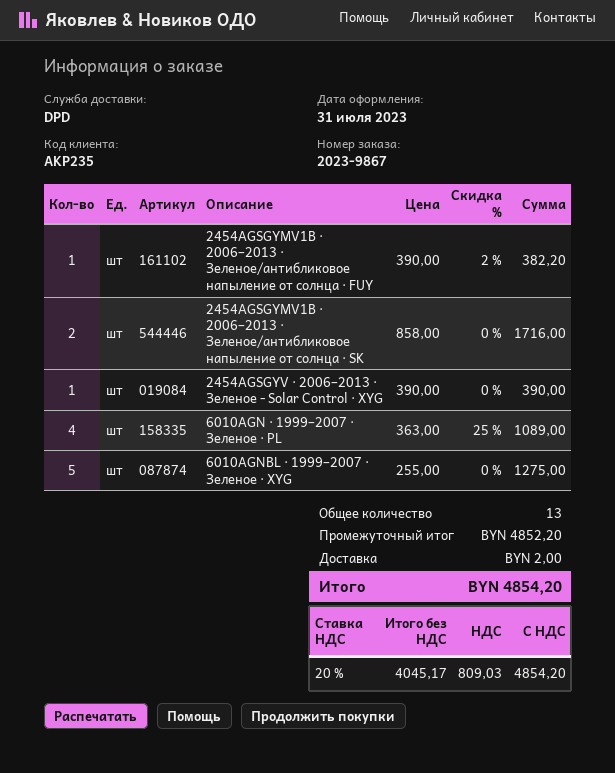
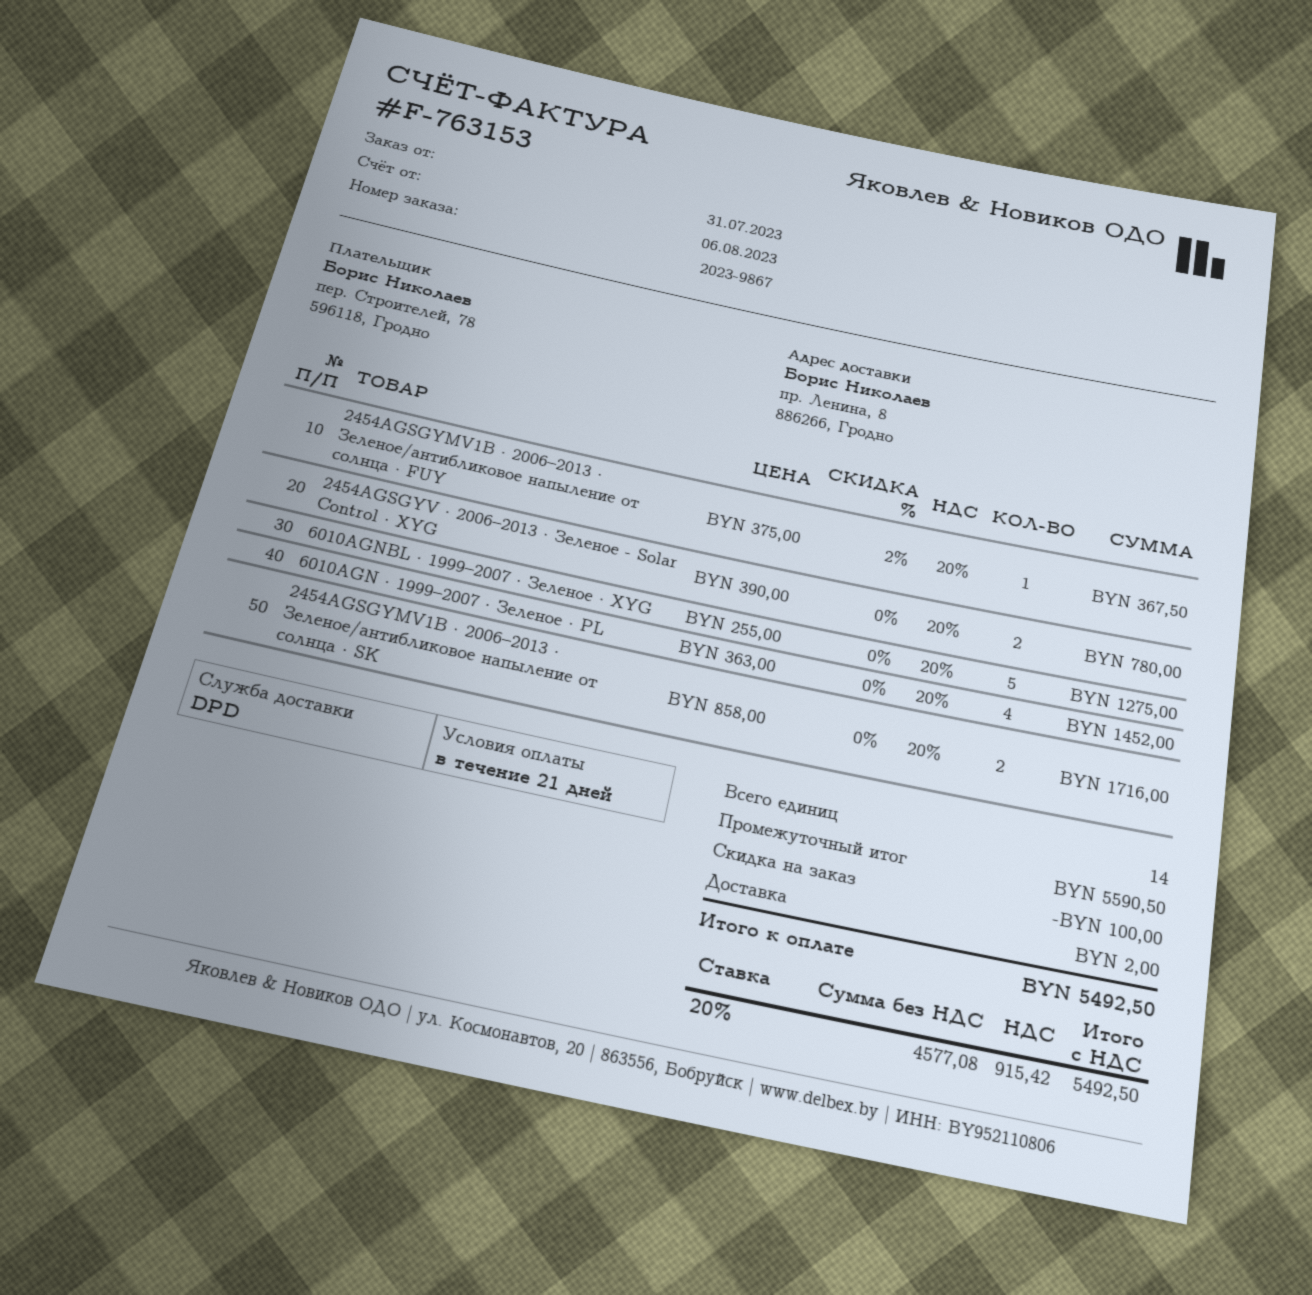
2454AGSGYMV1B · 2006–2013 · Зеленое/антибликовое напыление от солнца · FUY: 1 x 390.00 - 2% = 382.20 -> 1 x 375.00 - 2% = 367.50
2454AGSGYV · 2006–2013 · Зеленое - Solar Control · XYG: 1 x 390.00 = 390.00 -> 2 x 390.00 = 780.00
6010AGN · 1999–2007 · Зеленое · PL: 4 x 363.00 - 25% = 1089.00 -> 4 x 363.00 = 1452.00
total quantity: 13 -> 14
subtotal: 4852.20 -> 5590.50
discount: none -> 100.00
net: 4045.17 -> 4577.08
tax: 20% = 809.03 -> 20% = 915.42
total: 4854.20 -> 5492.50

